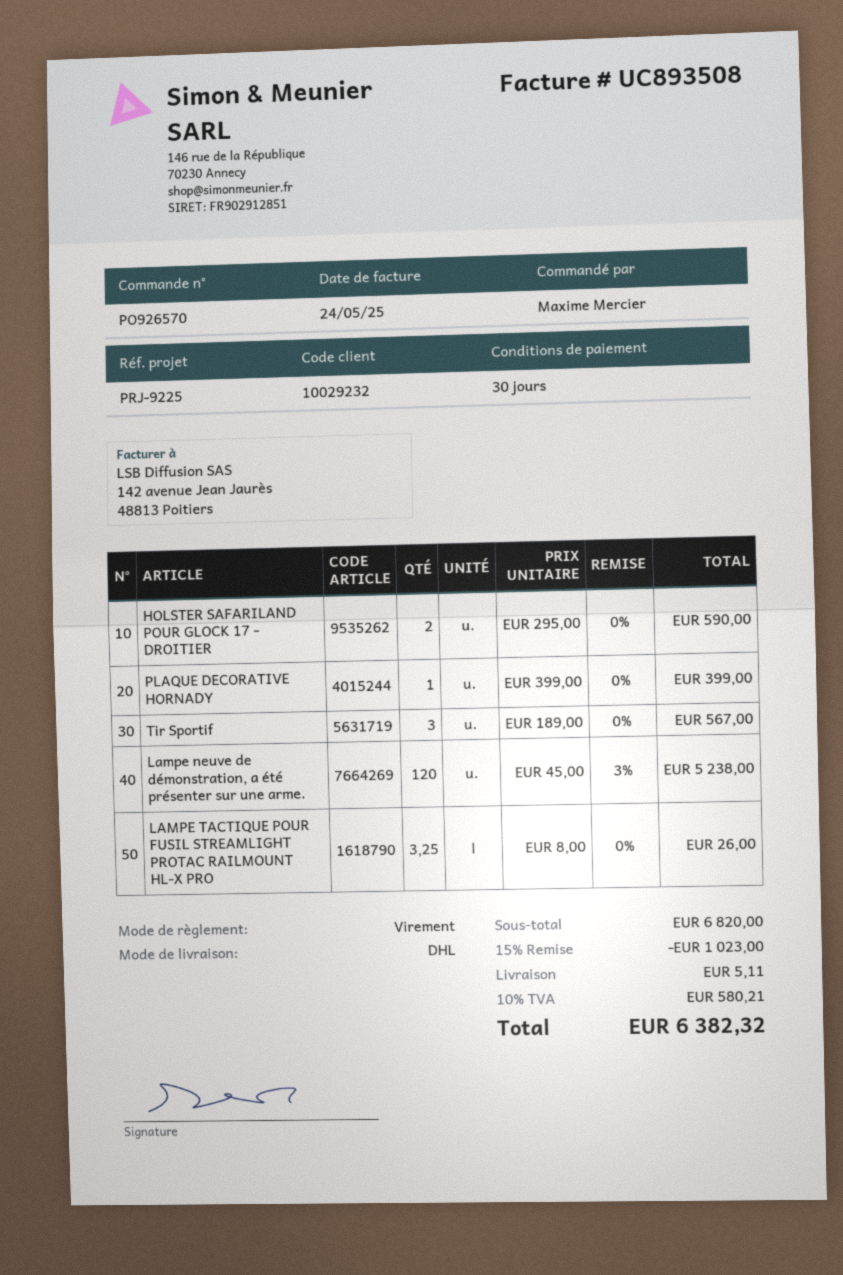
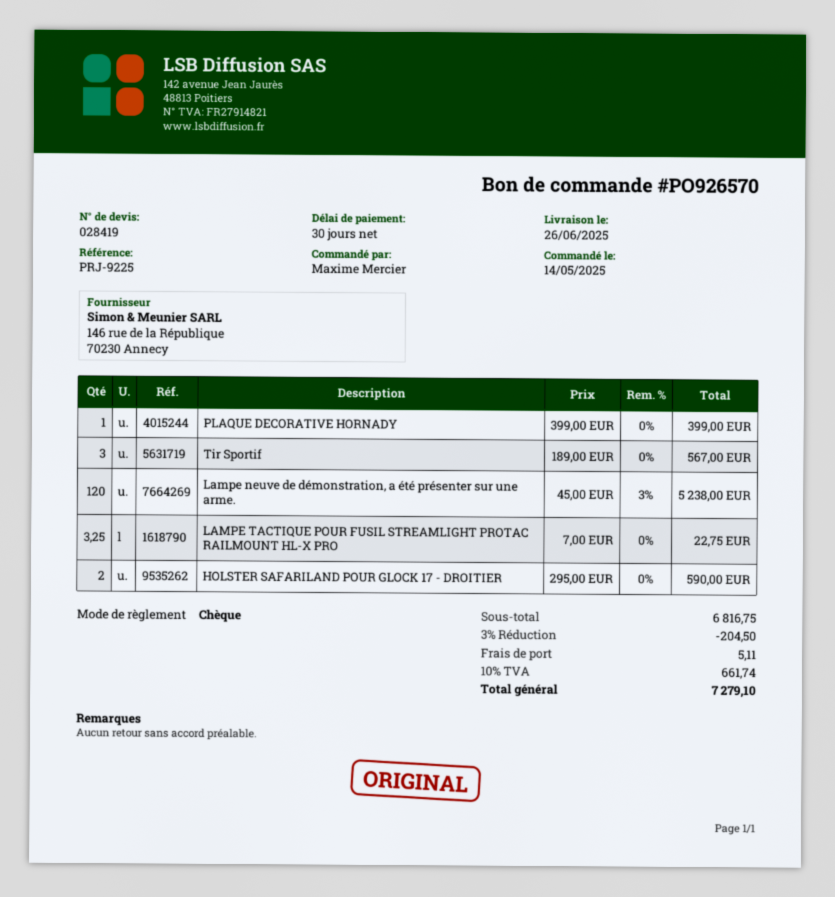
payment method: bank transfer -> cheque
LAMPE TACTIQUE POUR FUSIL STREAMLIGHT PROTAC RAILMOUNT HL-X PRO: 3.25 x 8.00 = 26.00 -> 3.25 x 7.00 = 22.75
subtotal: 6820.00 -> 6816.75
discount: 15% = 1023.00 -> 3% = 204.50
tax: 10% = 580.21 -> 10% = 661.74
total: 6382.32 -> 7279.10

